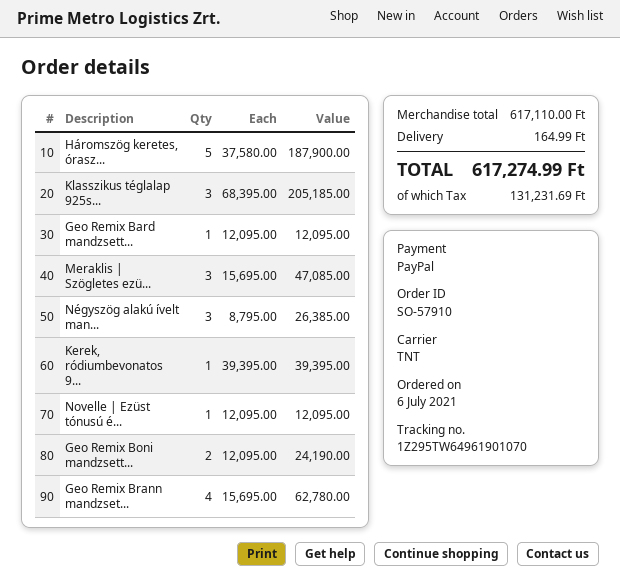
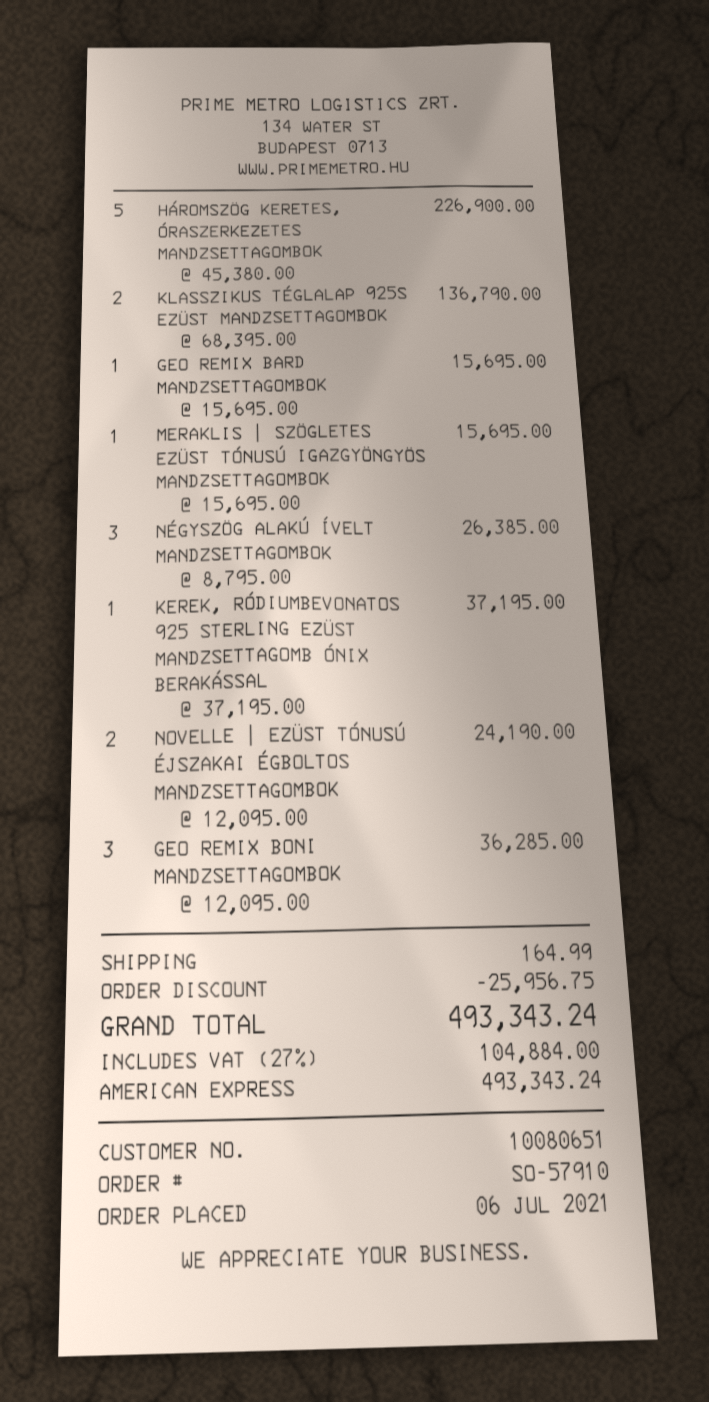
payment method: PayPal -> American Express
Háromszög keretes, órasz...: 5 x 37580.00 = 187900.00 -> 5 x 45380.00 = 226900.00
Klasszikus téglalap 925s...: 3 x 68395.00 = 205185.00 -> 2 x 68395.00 = 136790.00
Geo Remix Bard mandzsett...: 1 x 12095.00 = 12095.00 -> 1 x 15695.00 = 15695.00
Meraklis | Szögletes ezü...: 3 x 15695.00 = 47085.00 -> 1 x 15695.00 = 15695.00
Kerek, ródiumbevonatos 9...: 1 x 39395.00 = 39395.00 -> 1 x 37195.00 = 37195.00
Novelle | Ezüst tónusú é...: 1 x 12095.00 = 12095.00 -> 2 x 12095.00 = 24190.00
Geo Remix Boni mandzsett...: 2 x 12095.00 = 24190.00 -> 3 x 12095.00 = 36285.00
Geo Remix Brann mandzset...: 4 x 15695.00 = 62780.00 -> none
discount: none -> 25956.75
tax: 131231.69 -> 104884.00
total: 617274.99 -> 493343.24

